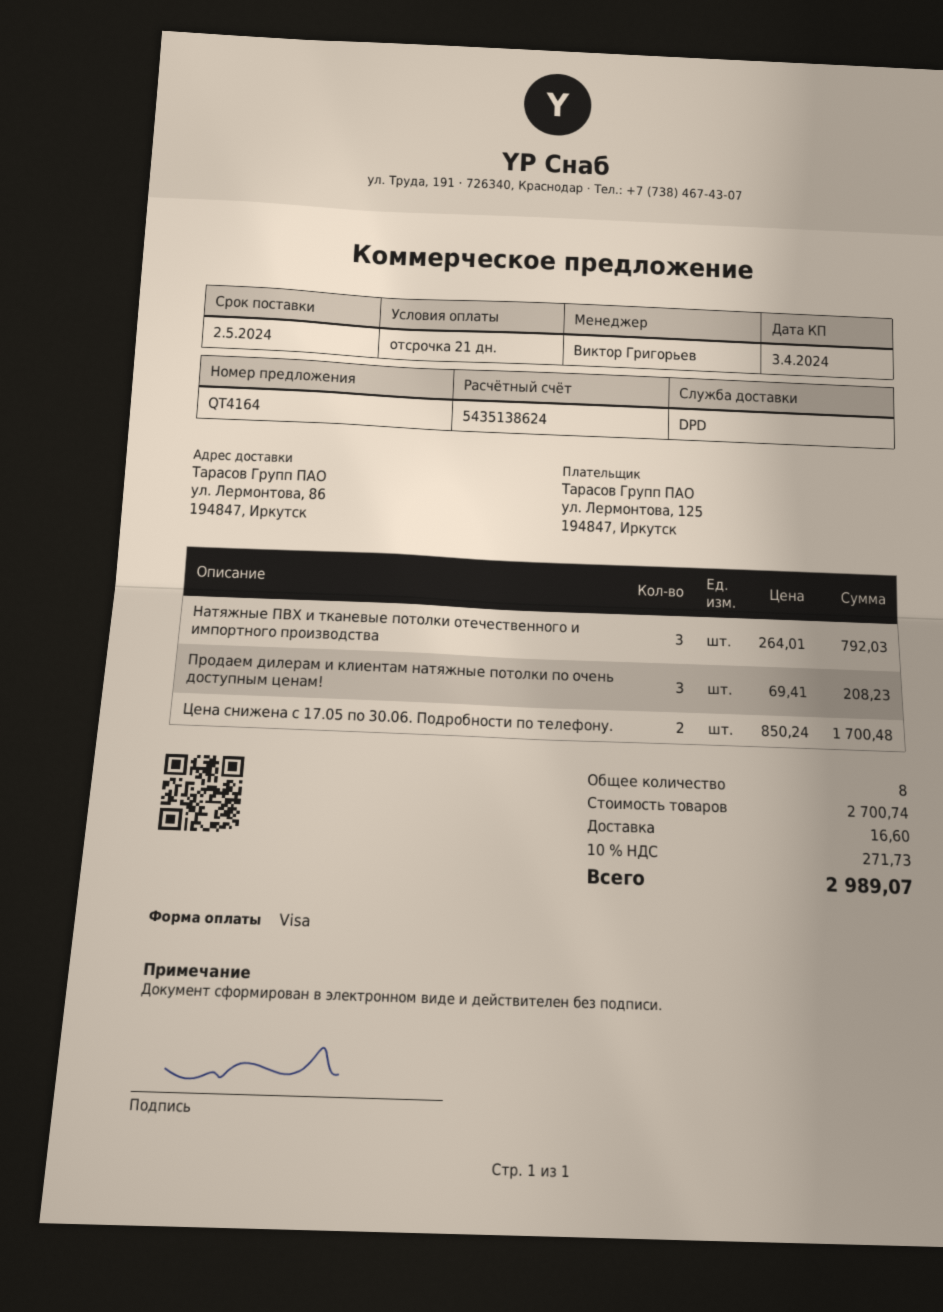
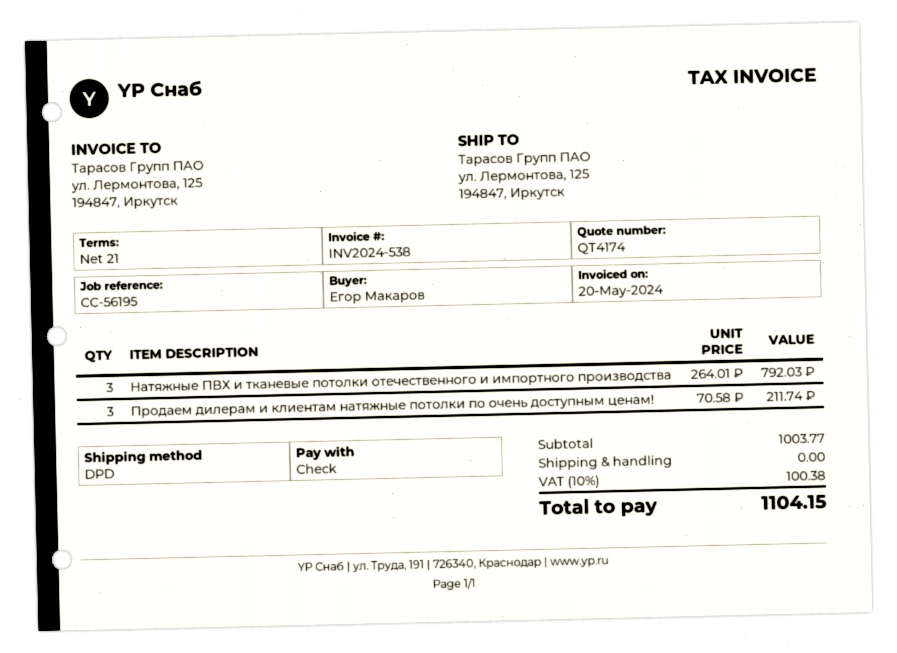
quote number: QT4164 -> QT4174
payment method: Visa -> cheque
ship to: ул. Лермонтова, 86, 194847, Иркутск -> ул. Лермонтова, 125, 194847, Иркутск
Продаем дилерам и клиентам натяжные потолки по очень доступным ценам!: 3 x 69.41 = 208.23 -> 3 x 70.58 = 211.74
Цена снижена с 17.05 по 30.06. Подробности по телефону.: 2 x 850.24 = 1700.48 -> none
subtotal: 2700.74 -> 1003.77
shipping: 16.60 -> 0.00
tax: 10% = 271.73 -> 10% = 100.38
total: 2989.07 -> 1104.15

